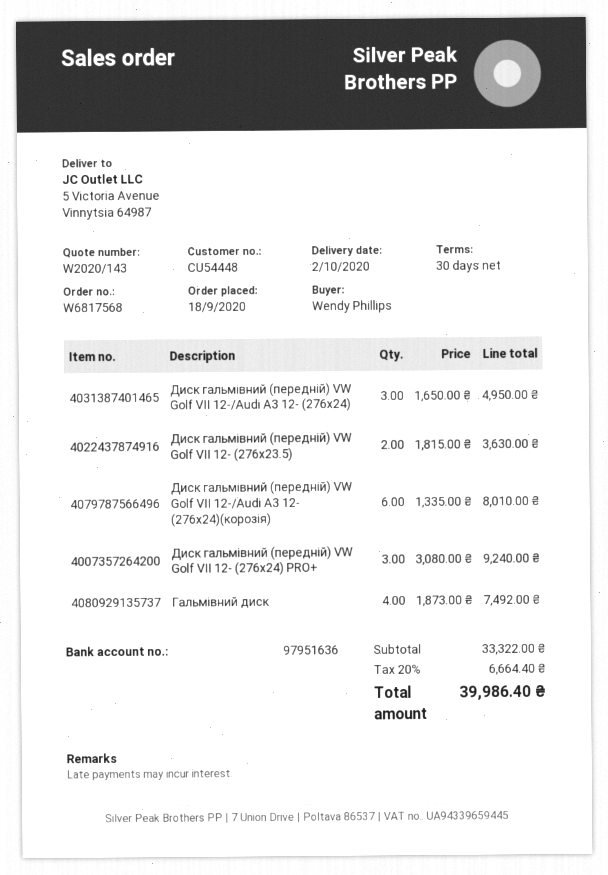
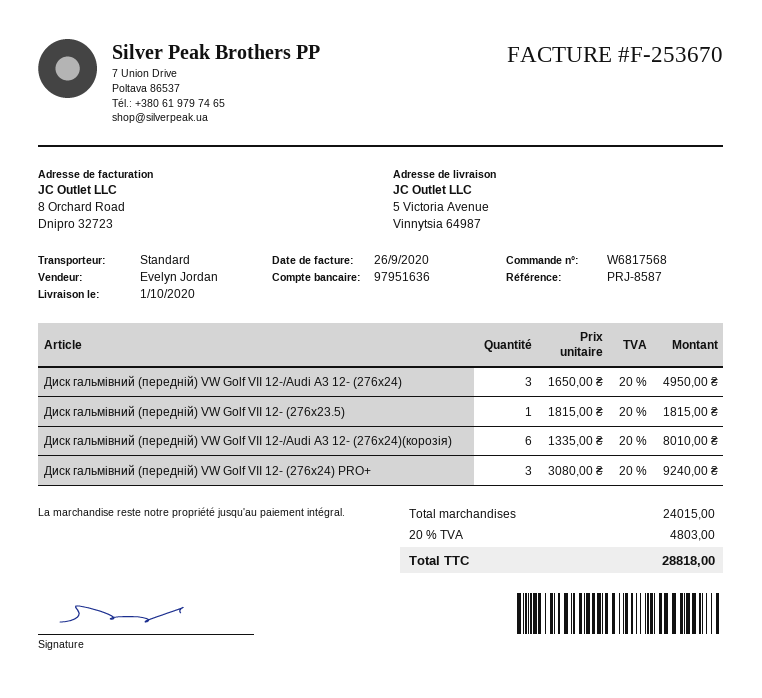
delivery date: 2020-10-02 -> 2020-10-01
Диск гальмівний (передній) VW Golf VII 12- (276x23.5): 2 x 1815.00 = 3630.00 -> 1 x 1815.00 = 1815.00
Гальмівний диск: 4 x 1873.00 = 7492.00 -> none
subtotal: 33322.00 -> 24015.00
tax: 20% = 6664.40 -> 20% = 4803.00
total: 39986.40 -> 28818.00

